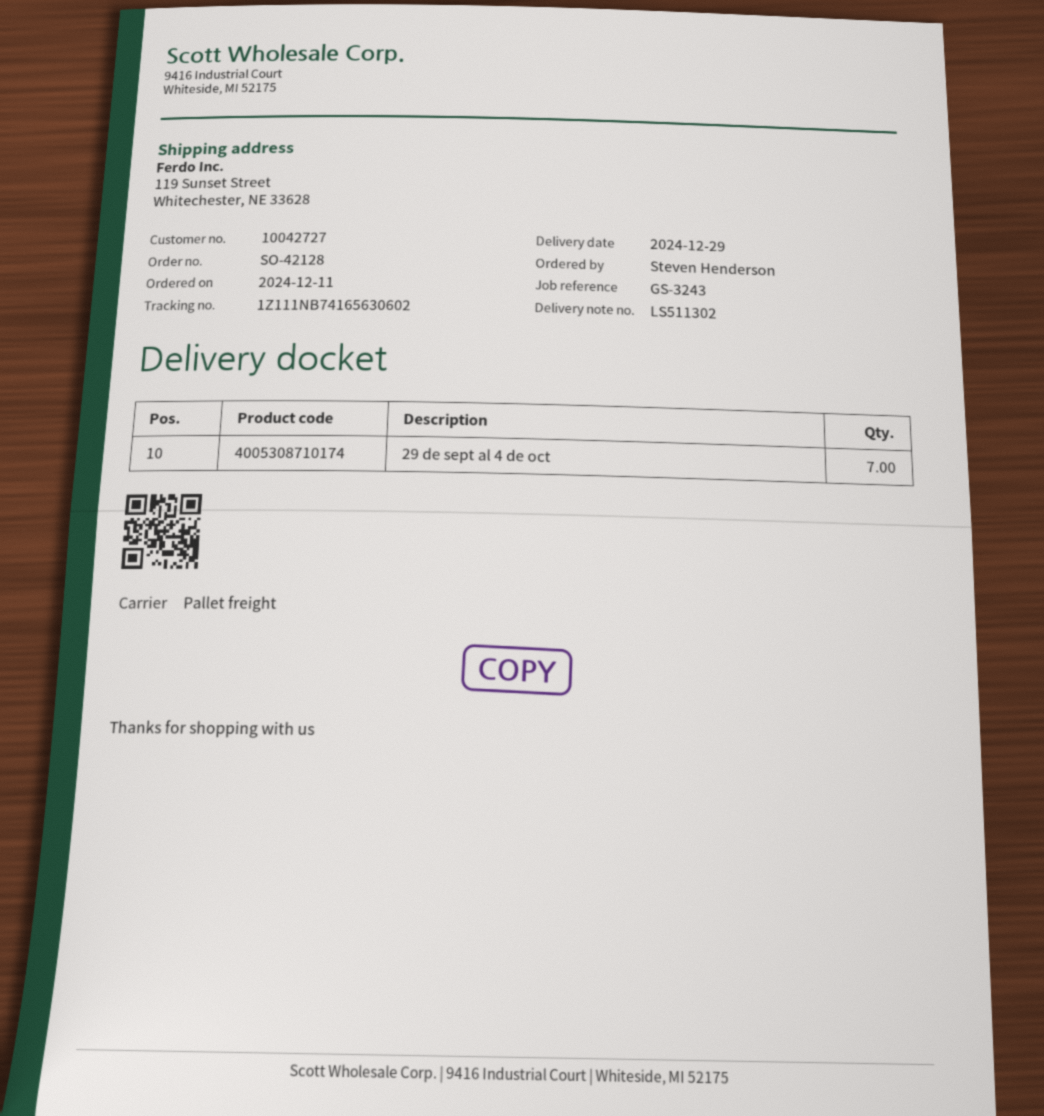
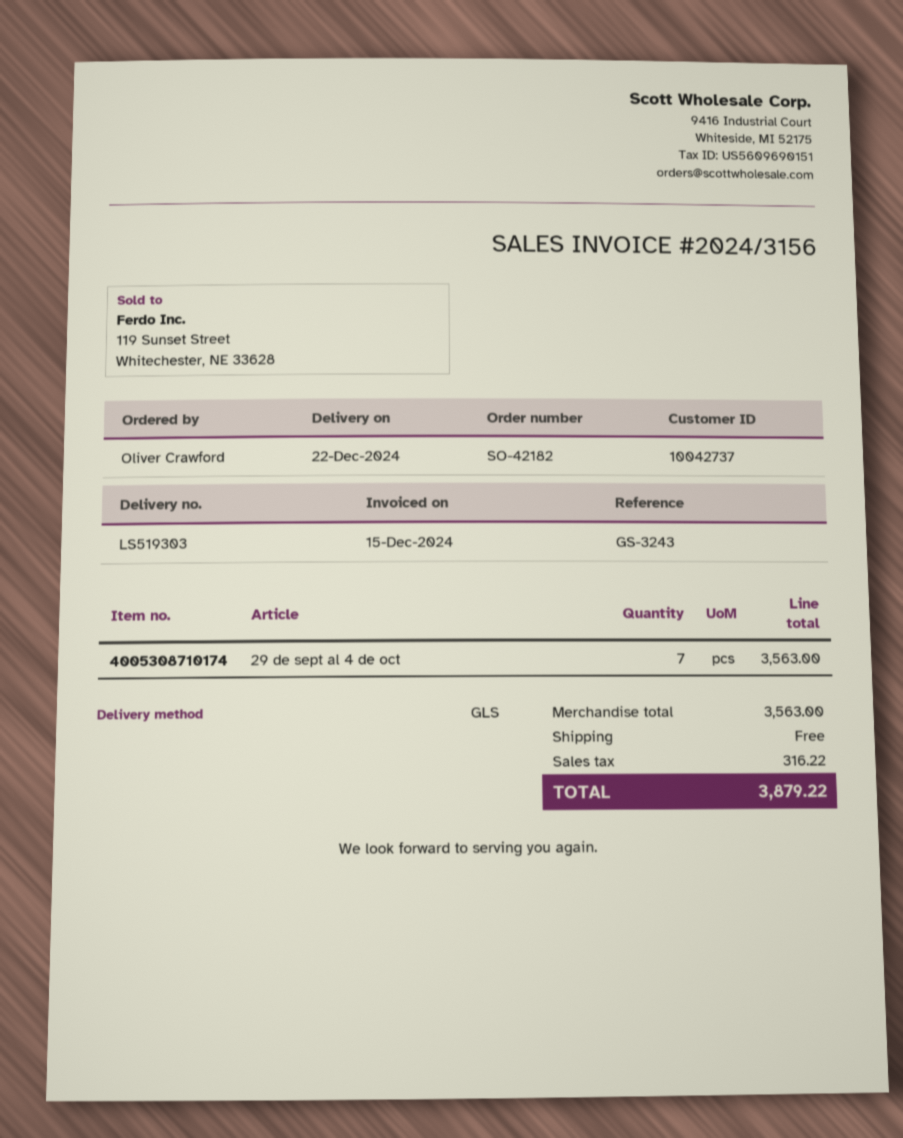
order number: SO-42128 -> SO-42182
delivery note number: LS511302 -> LS519303
delivery date: 2024-12-29 -> 2024-12-22
customer number: 10042727 -> 10042737
ordered by: Steven Henderson -> Oliver Crawford
shipping method: pallet freight -> GLS

